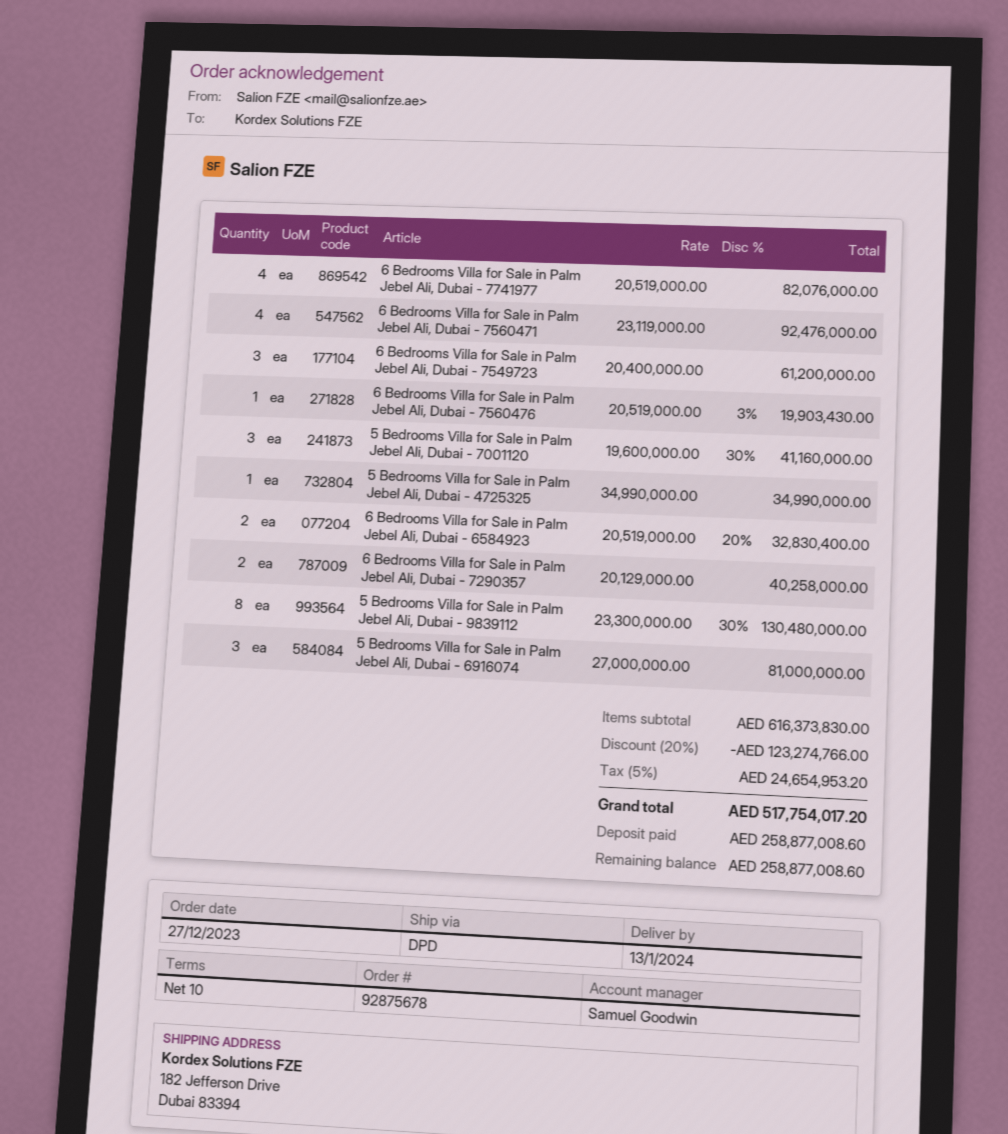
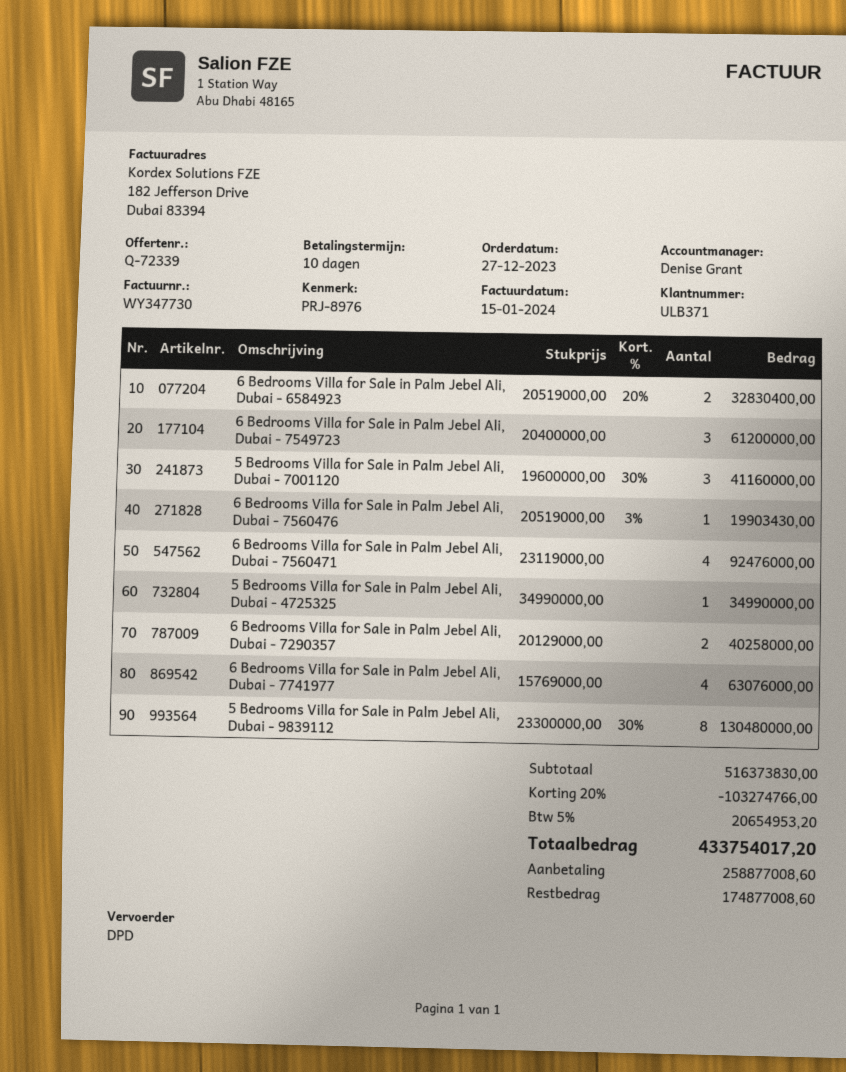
sales rep: Samuel Goodwin -> Denise Grant
6 Bedrooms Villa for Sale in Palm Jebel Ali, Dubai - 7741977: 4 x 20519000.00 = 82076000.00 -> 4 x 15769000.00 = 63076000.00
5 Bedrooms Villa for Sale in Palm Jebel Ali, Dubai - 6916074: 3 x 27000000.00 = 81000000.00 -> none
subtotal: 616373830.00 -> 516373830.00
discount: 20% = 123274766.00 -> 20% = 103274766.00
tax: 5% = 24654953.20 -> 5% = 20654953.20
total: 517754017.20 -> 433754017.20
balance: 258877008.60 -> 174877008.60

